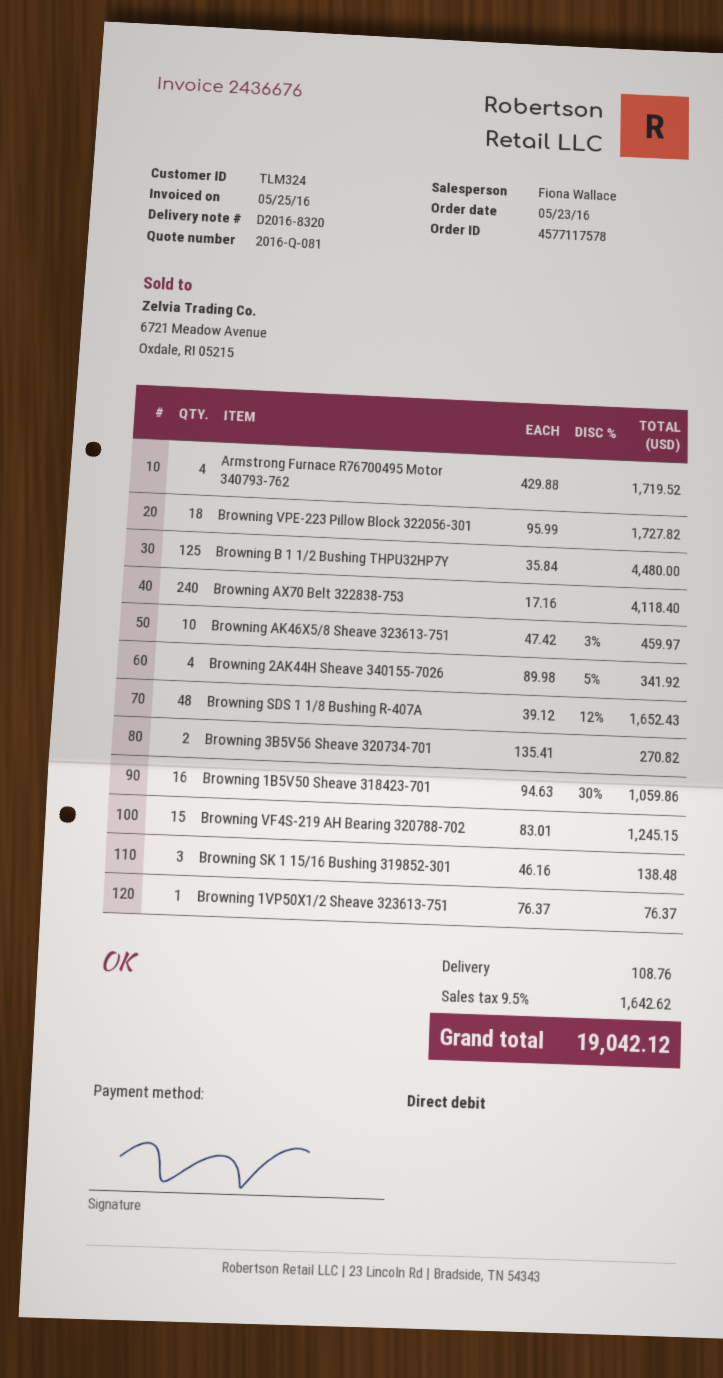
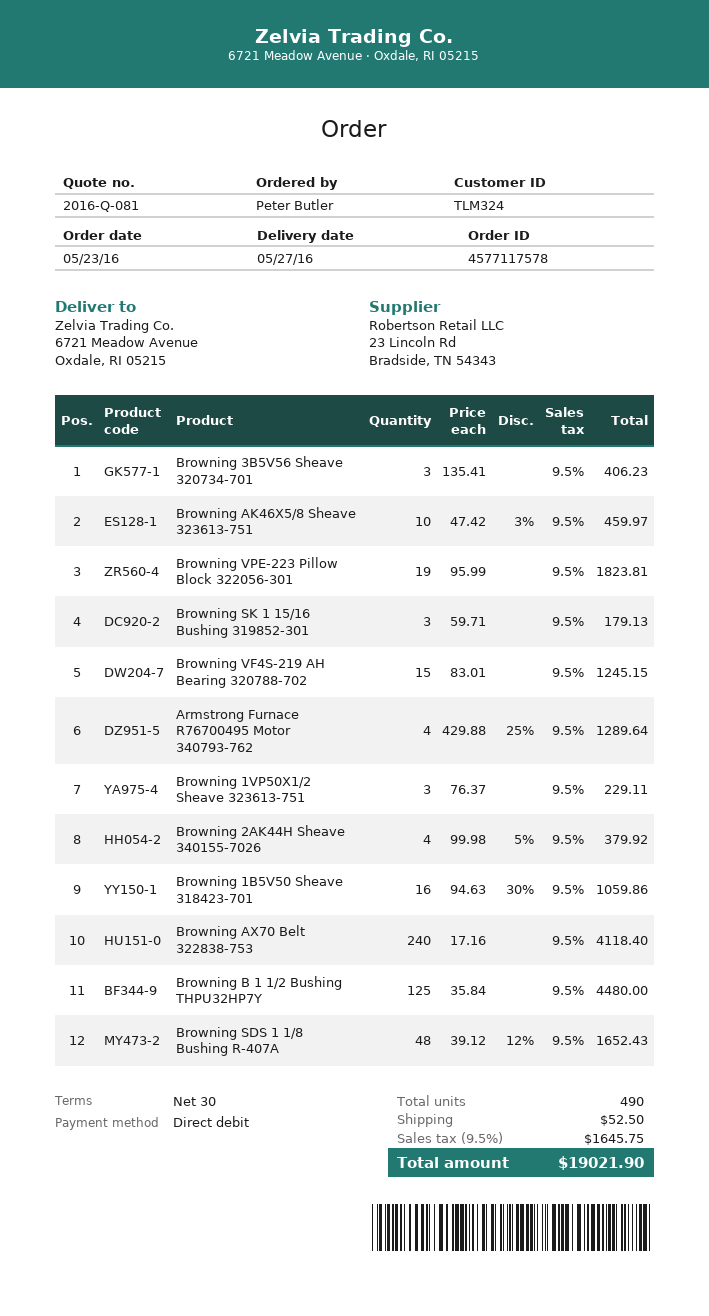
Armstrong Furnace R76700495 Motor 340793-762: 4 x 429.88 = 1719.52 -> 4 x 429.88 - 25% = 1289.64
Browning VPE-223 Pillow Block 322056-301: 18 x 95.99 = 1727.82 -> 19 x 95.99 = 1823.81
Browning 2AK44H Sheave 340155-7026: 4 x 89.98 - 5% = 341.92 -> 4 x 99.98 - 5% = 379.92
Browning 3B5V56 Sheave 320734-701: 2 x 135.41 = 270.82 -> 3 x 135.41 = 406.23
Browning SK 1 15/16 Bushing 319852-301: 3 x 46.16 = 138.48 -> 3 x 59.71 = 179.13
Browning 1VP50X1/2 Sheave 323613-751: 1 x 76.37 = 76.37 -> 3 x 76.37 = 229.11
shipping: 108.76 -> 52.50
tax: 9.5% = 1642.62 -> 9.5% = 1645.75
total: 19042.12 -> 19021.90

